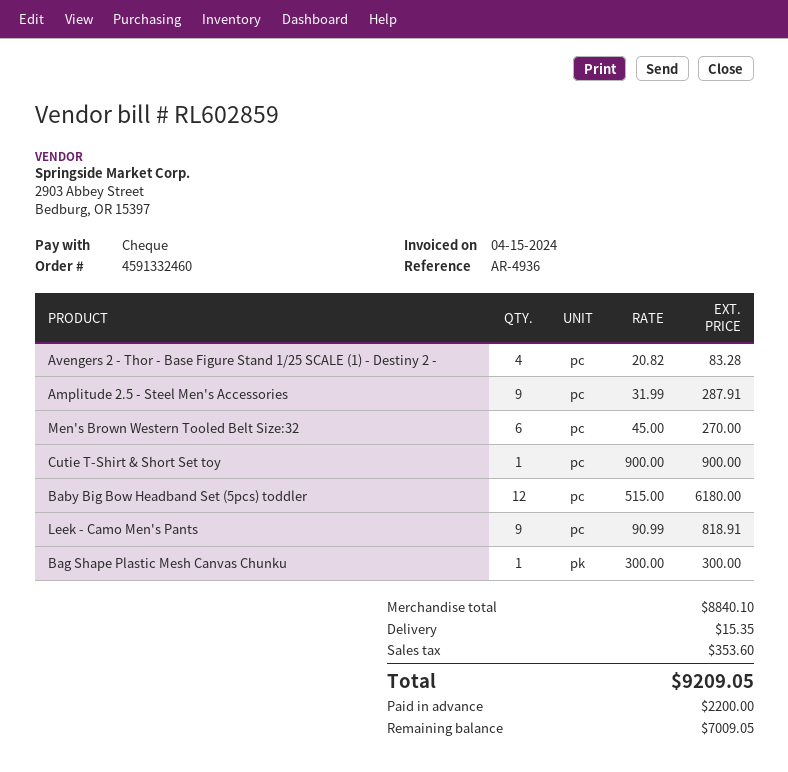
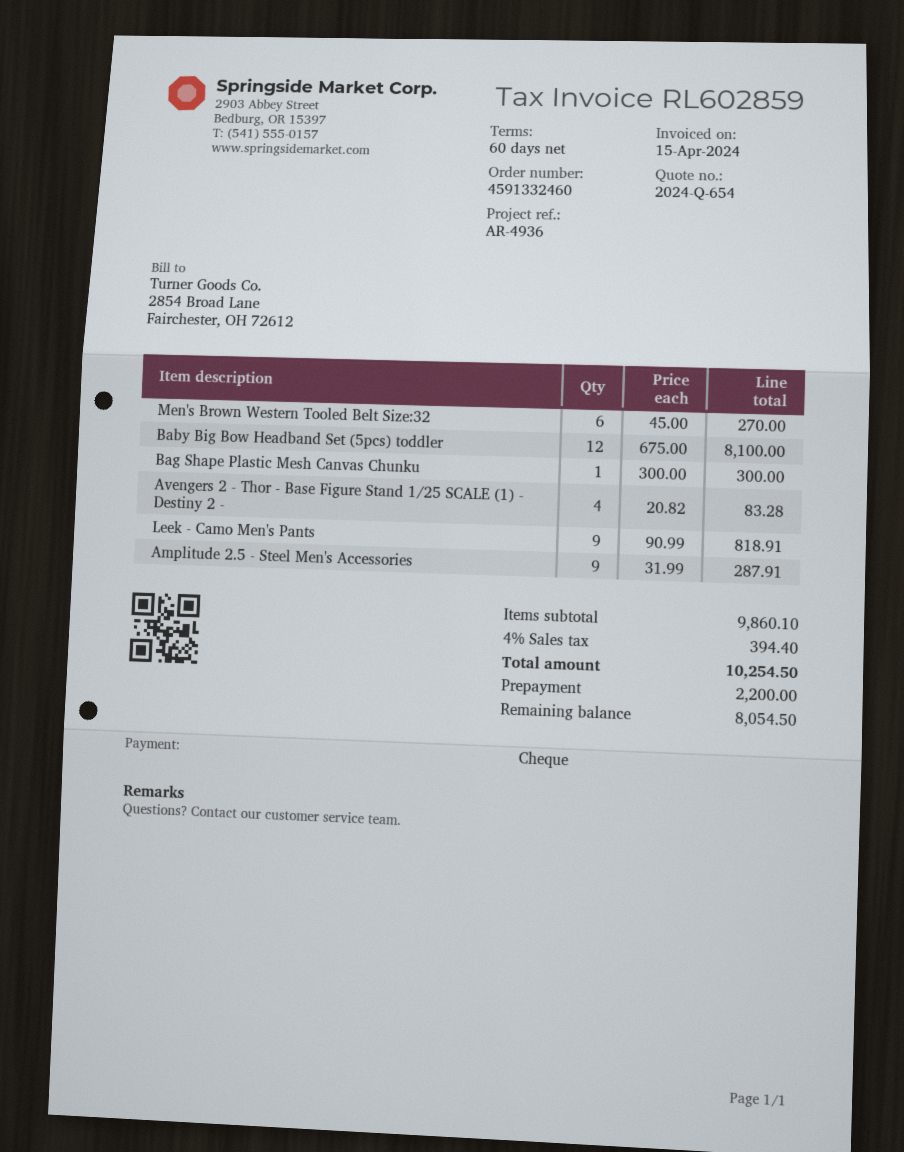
Cutie T-Shirt & Short Set toy: 1 x 900.00 = 900.00 -> none
Baby Big Bow Headband Set (5pcs) toddler: 12 x 515.00 = 6180.00 -> 12 x 675.00 = 8100.00
subtotal: 8840.10 -> 9860.10
shipping: 15.35 -> none
tax: 353.60 -> 394.40
total: 9209.05 -> 10254.50
balance: 7009.05 -> 8054.50

